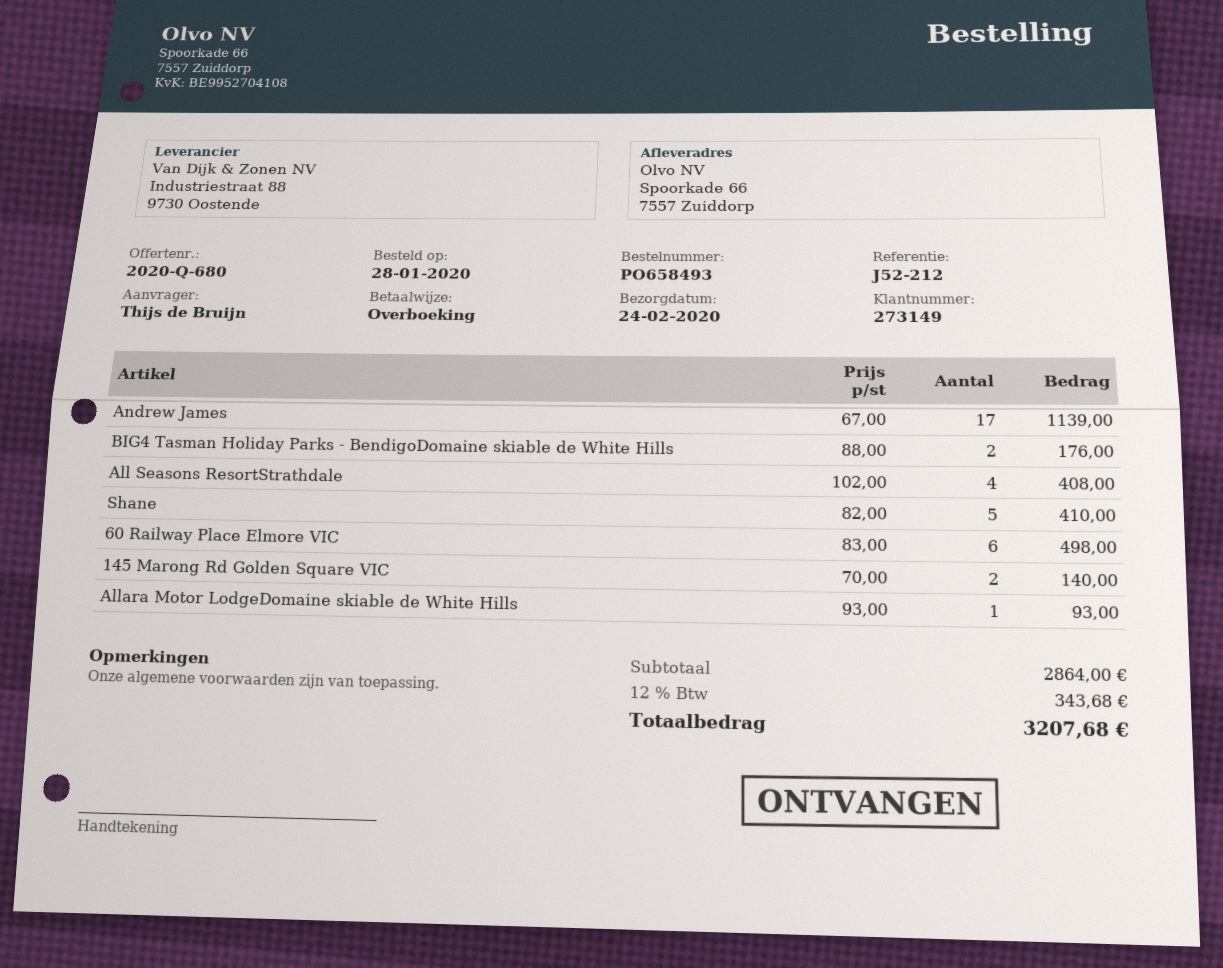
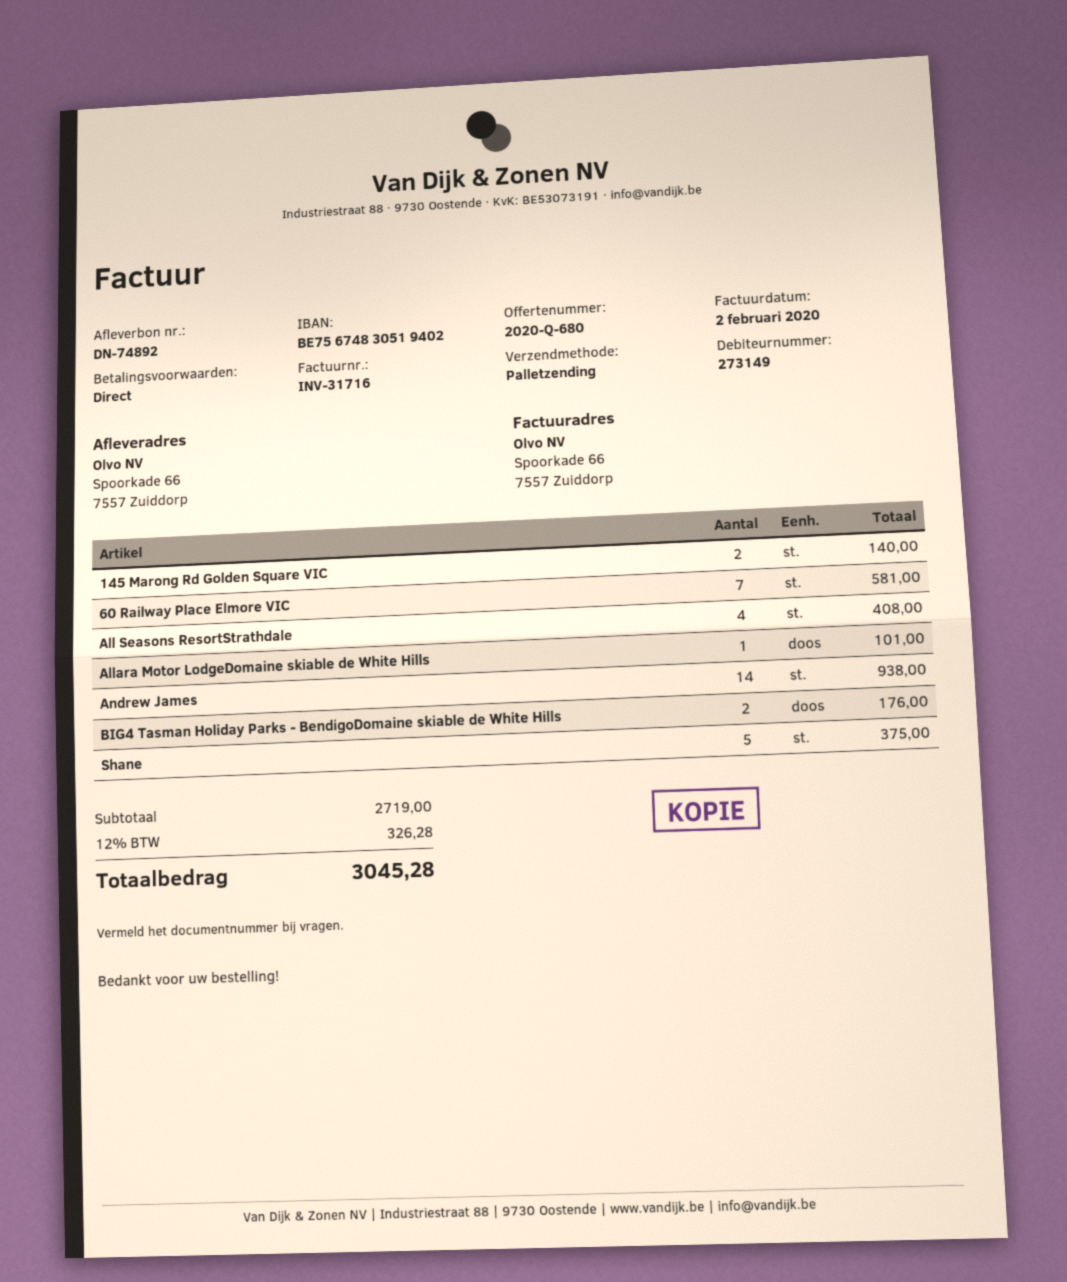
Andrew James: 17 for 1139.00 -> 14 for 938.00
Shane: 5 for 410.00 -> 5 for 375.00
60 Railway Place Elmore VIC: 6 for 498.00 -> 7 for 581.00
Allara Motor LodgeDomaine skiable de White Hills: 1 for 93.00 -> 1 for 101.00
subtotal: 2864.00 -> 2719.00
tax: 12% = 343.68 -> 12% = 326.28
total: 3207.68 -> 3045.28

